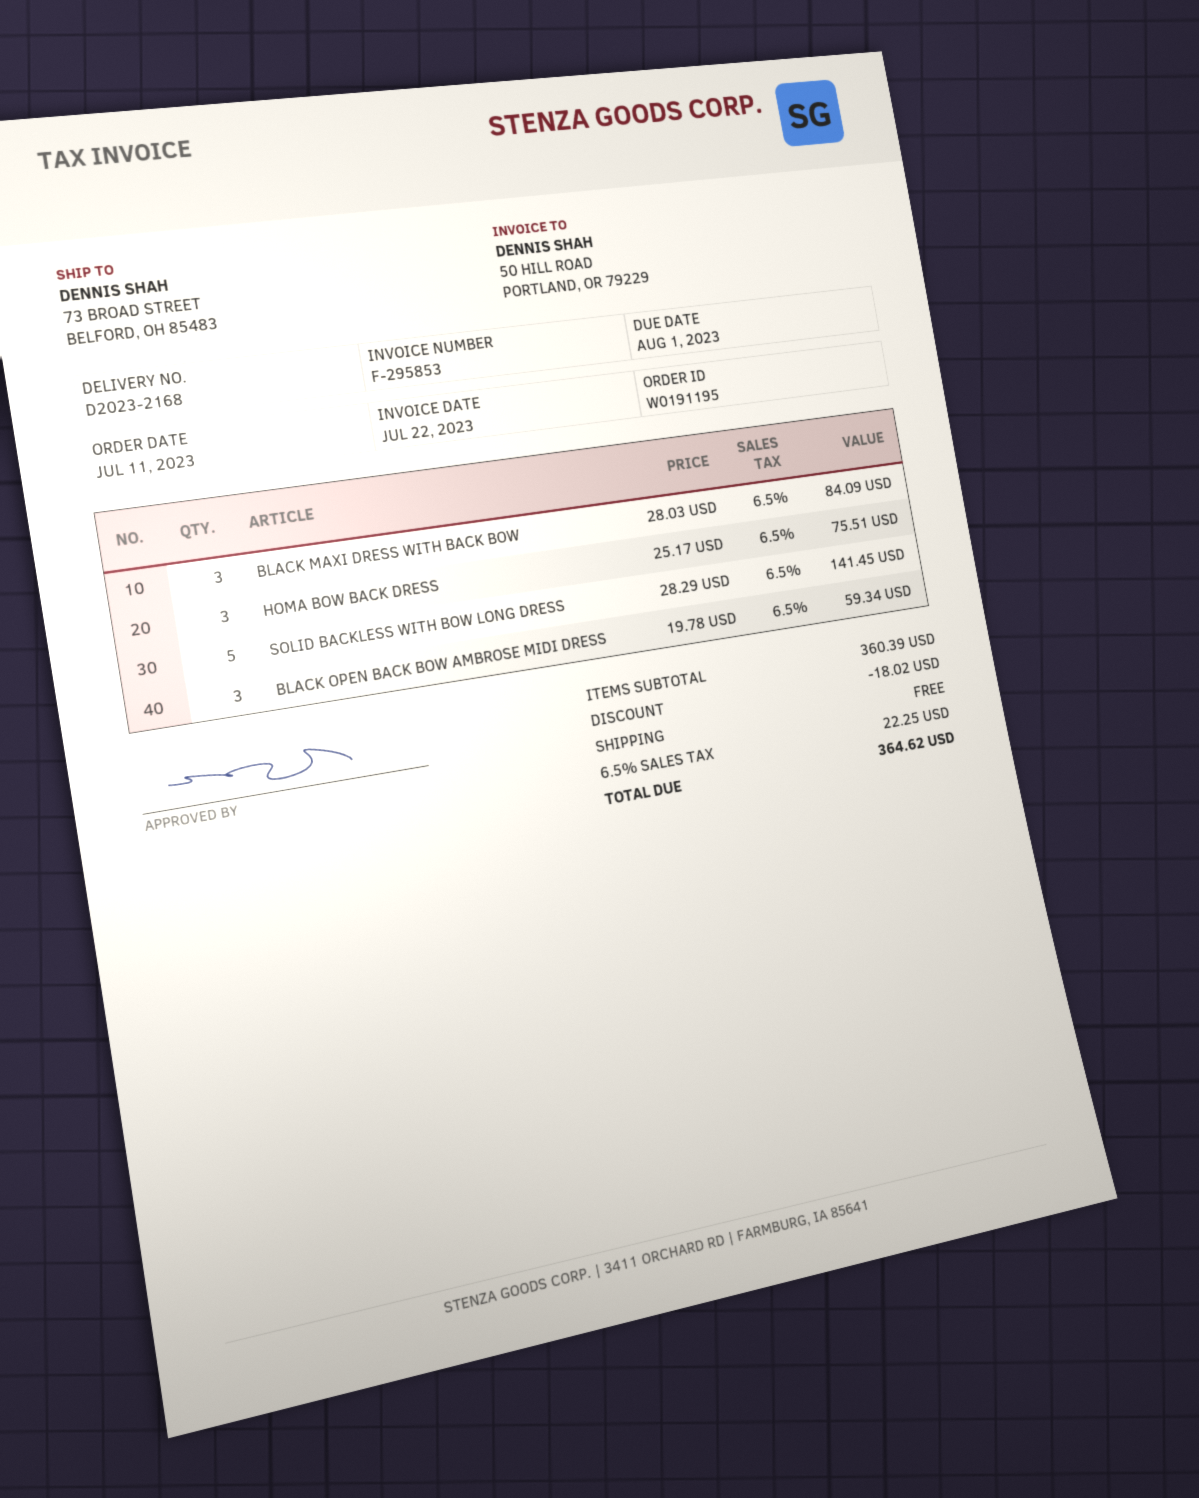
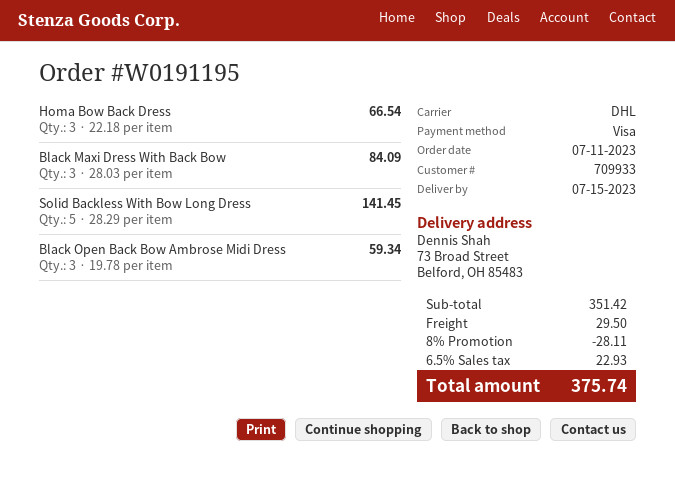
HOMA BOW BACK DRESS: 3 x 25.17 = 75.51 -> 3 x 22.18 = 66.54
subtotal: 360.39 -> 351.42
discount: 18.02 -> 28.11
shipping: 0.00 -> 29.50
tax: 6.5% = 22.25 -> 6.5% = 22.93
total: 364.62 -> 375.74

